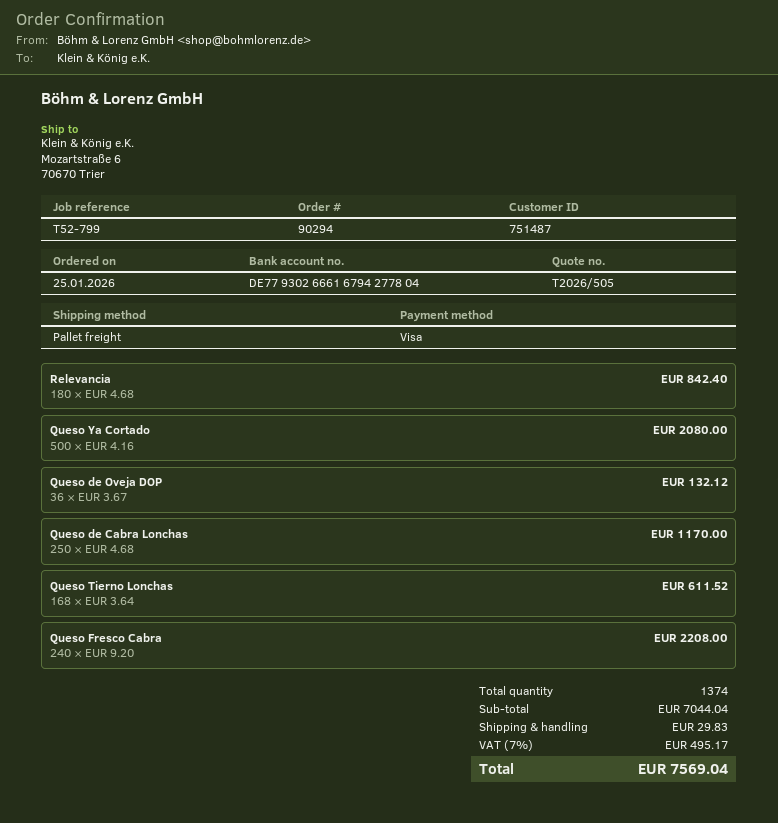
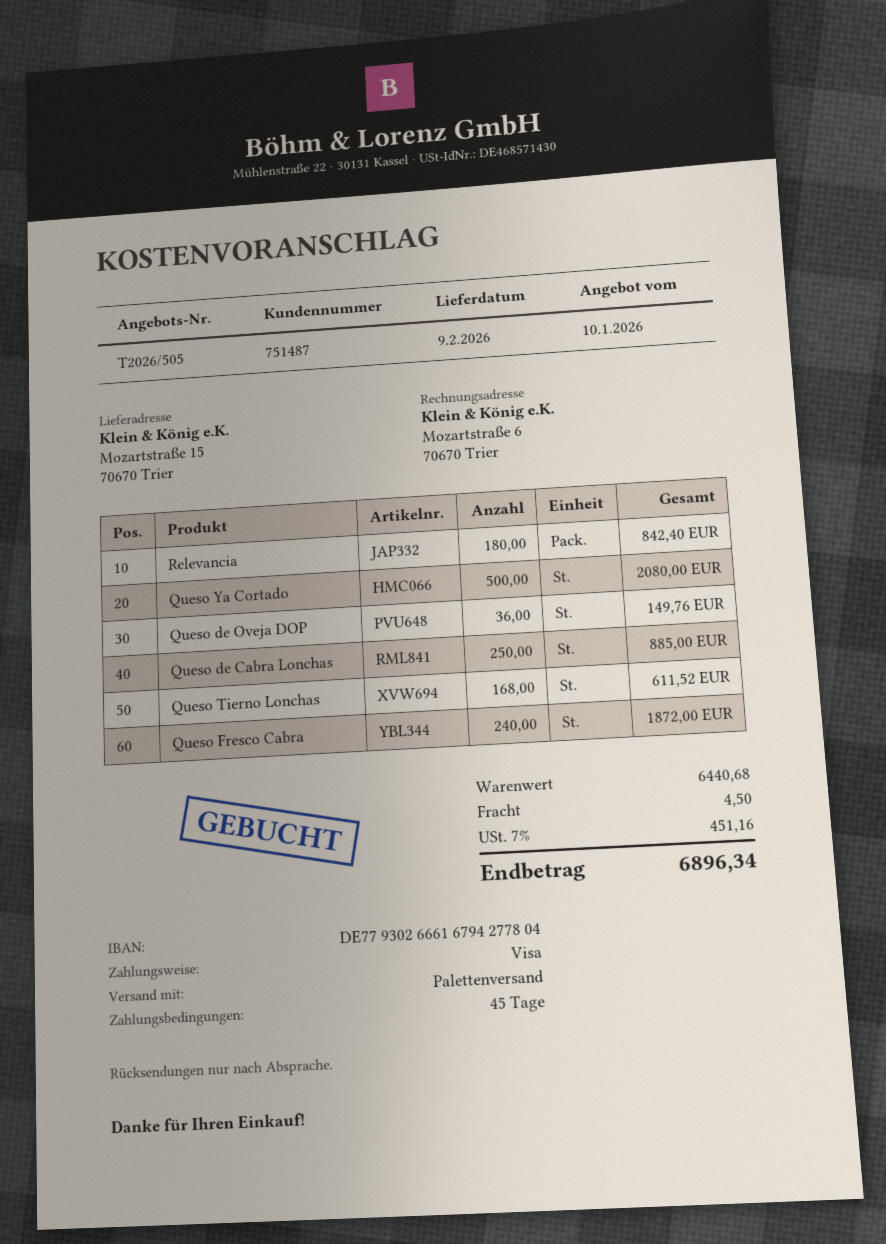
ship to: Mozartstraße 6, 70670 Trier -> Mozartstraße 15, 70670 Trier
Queso de Oveja DOP: 36 for 132.12 -> 36 for 149.76
Queso de Cabra Lonchas: 250 for 1170.00 -> 250 for 885.00
Queso Fresco Cabra: 240 for 2208.00 -> 240 for 1872.00
subtotal: 7044.04 -> 6440.68
shipping: 29.83 -> 4.50
tax: 7% = 495.17 -> 7% = 451.16
total: 7569.04 -> 6896.34

